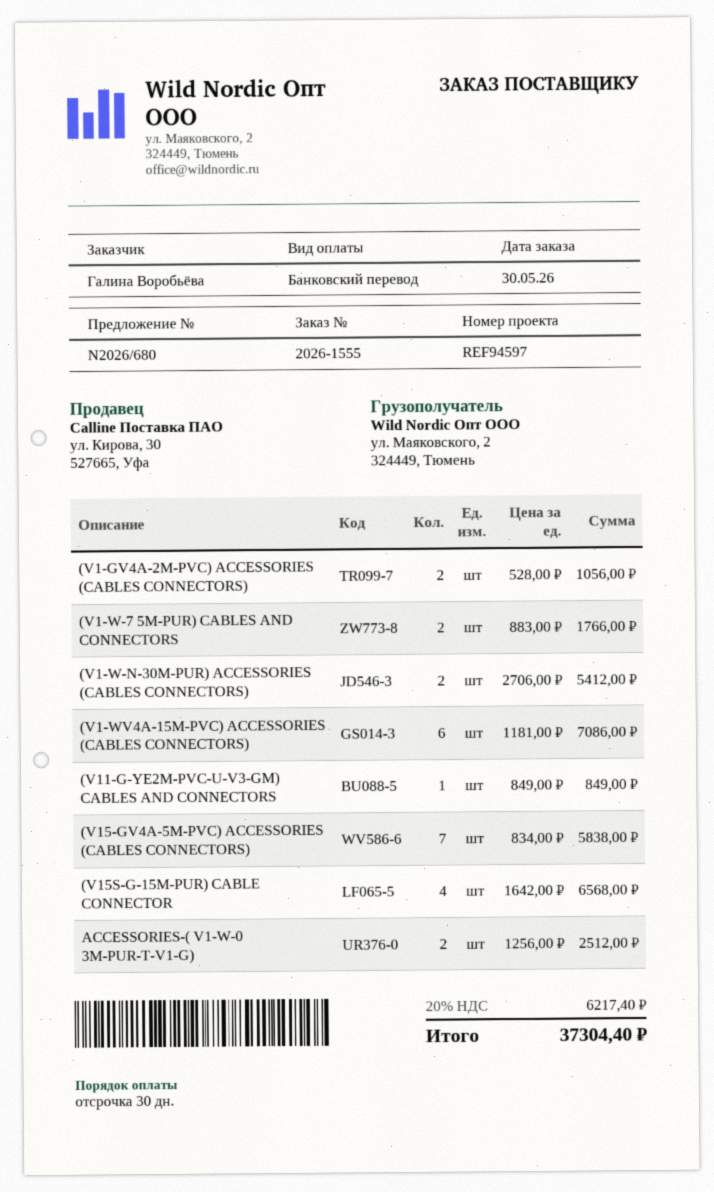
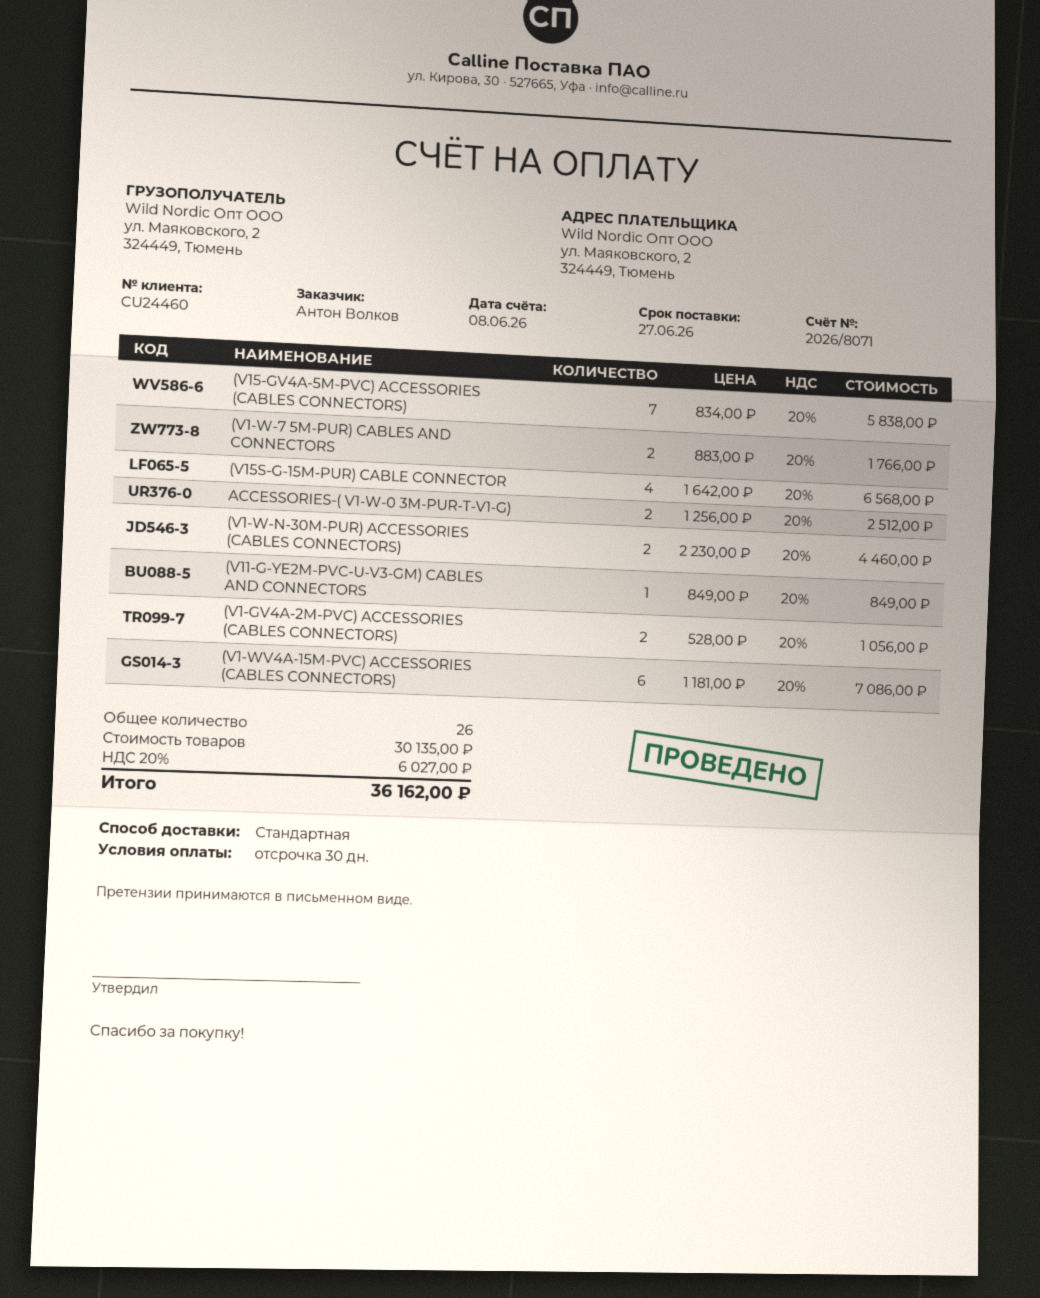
ordered by: Галина Воробьёва -> Антон Волков
(V1-W-N-30M-PUR) ACCESSORIES (CABLES CONNECTORS): 2 x 2706.00 = 5412.00 -> 2 x 2230.00 = 4460.00
tax: 20% = 6217.40 -> 20% = 6027.00
total: 37304.40 -> 36162.00

